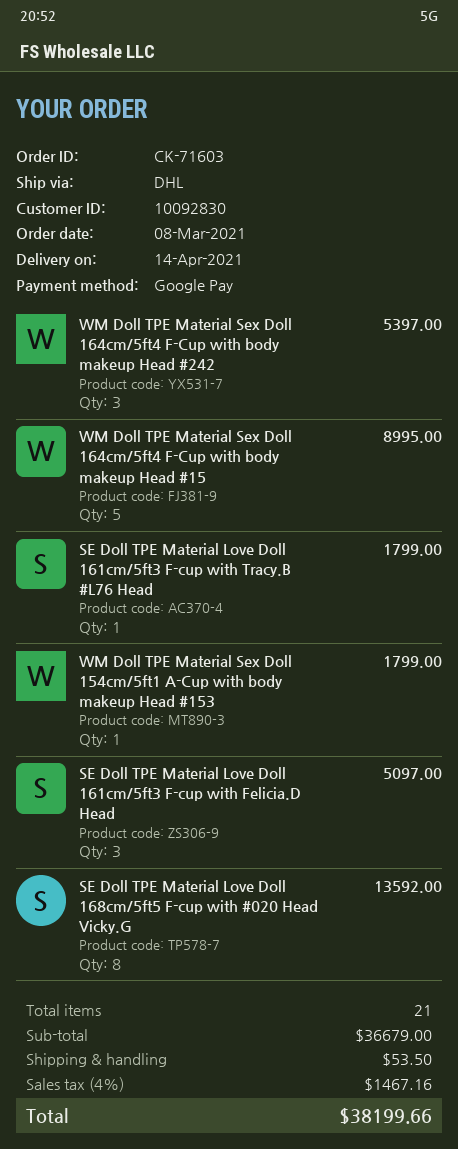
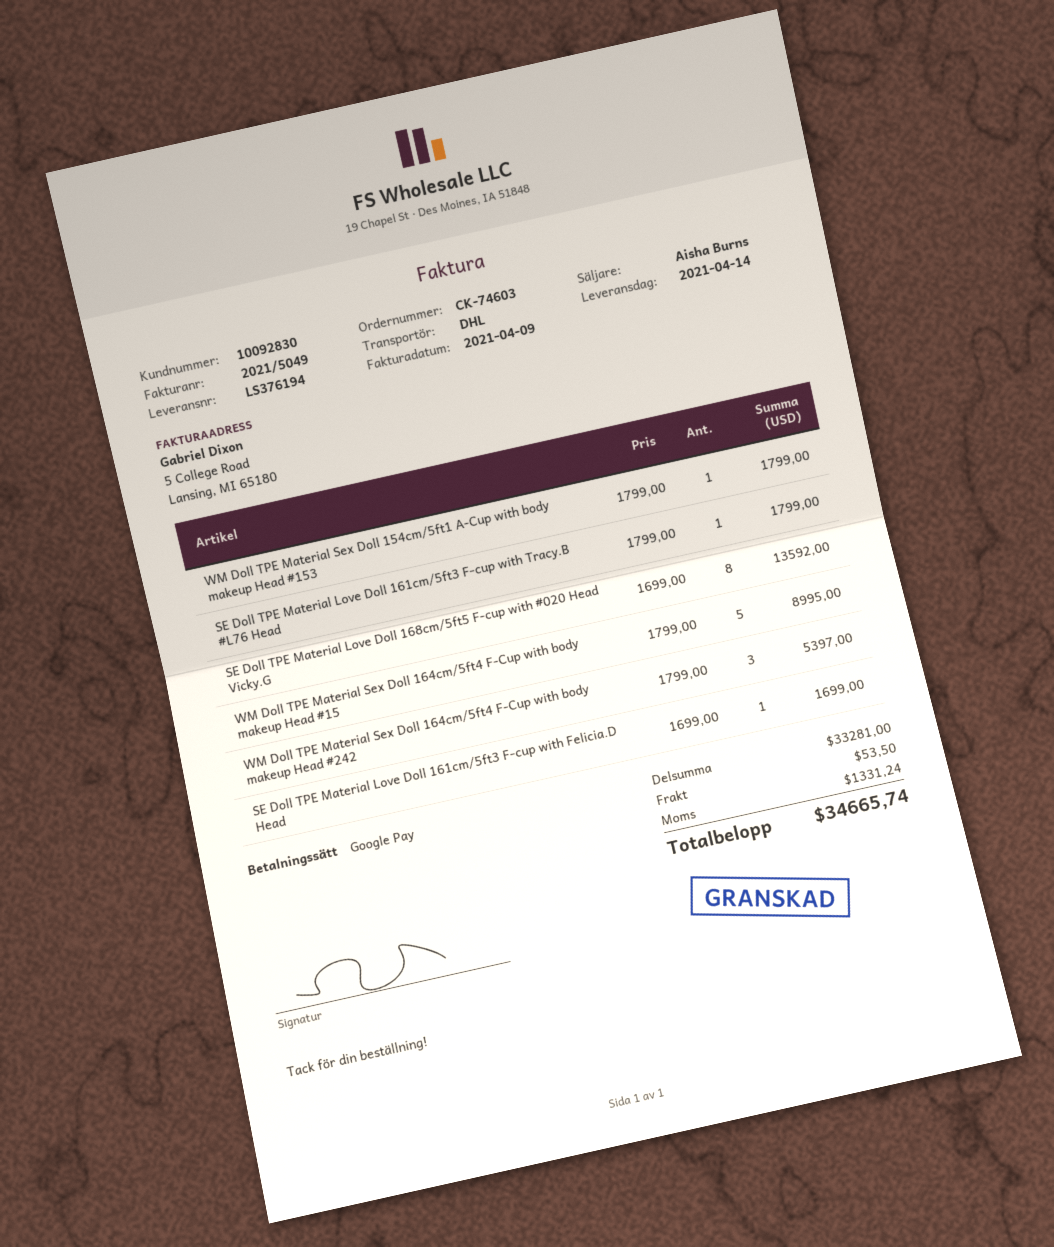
order number: CK-71603 -> CK-74603
SE Doll TPE Material Love Doll 161cm/5ft3 F-cup with Felicia.D Head: 3 for 5097.00 -> 1 for 1699.00
subtotal: 36679.00 -> 33281.00
tax: 1467.16 -> 1331.24
total: 38199.66 -> 34665.74

